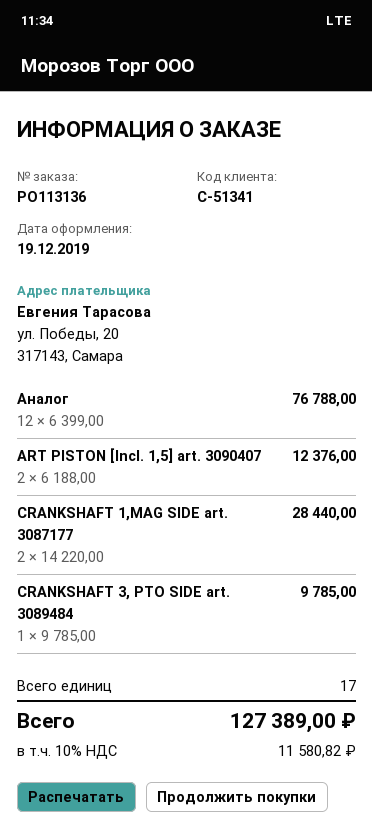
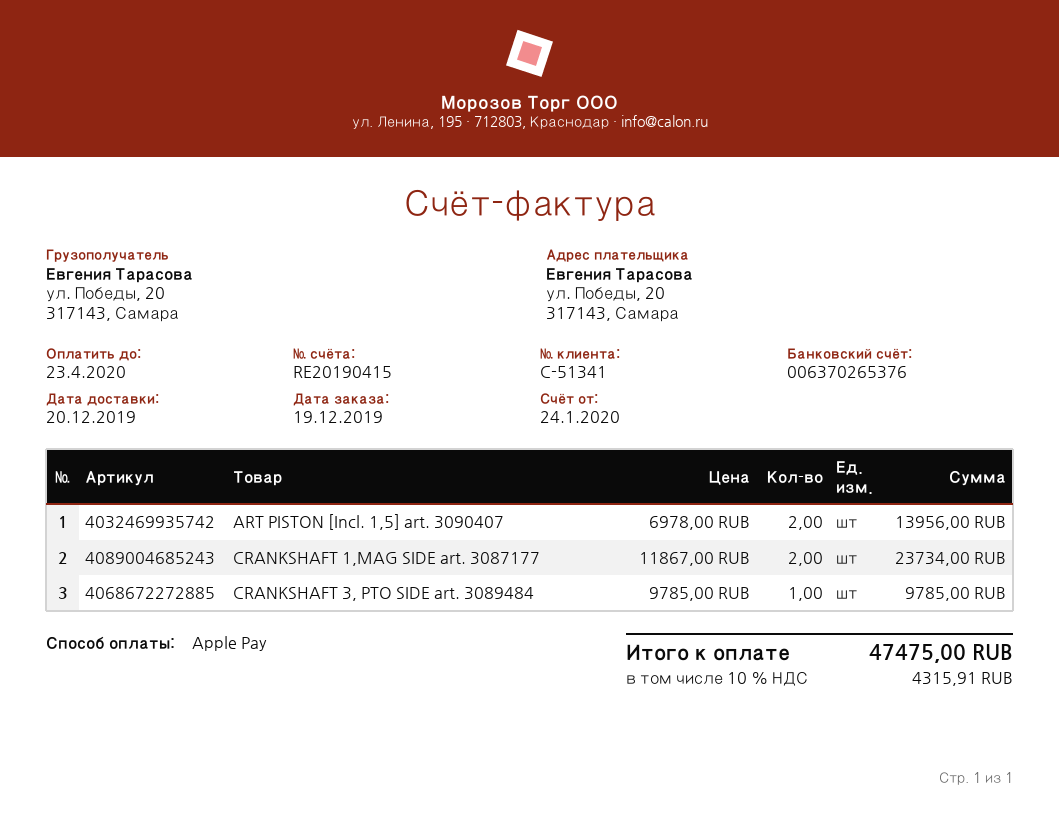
Аналог: 12 x 6399.00 = 76788.00 -> none
ART PISTON [Incl. 1,5] art. 3090407: 2 x 6188.00 = 12376.00 -> 2 x 6978.00 = 13956.00
CRANKSHAFT 1,MAG SIDE art. 3087177: 2 x 14220.00 = 28440.00 -> 2 x 11867.00 = 23734.00
tax: 10% = 11580.82 -> 10% = 4315.91
total: 127389.00 -> 47475.00

